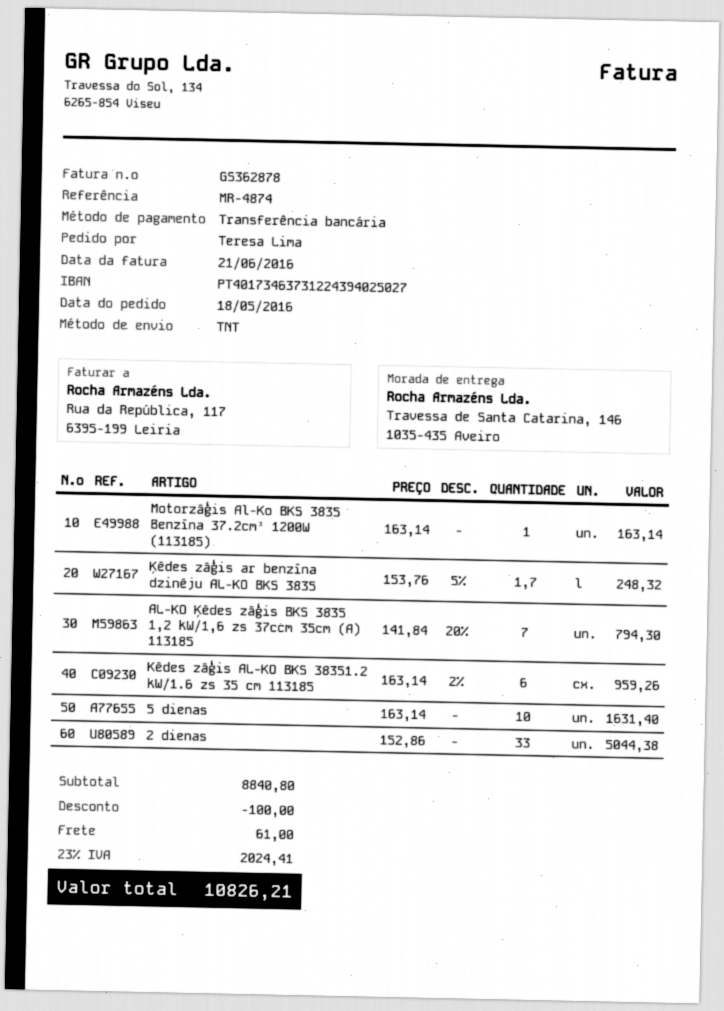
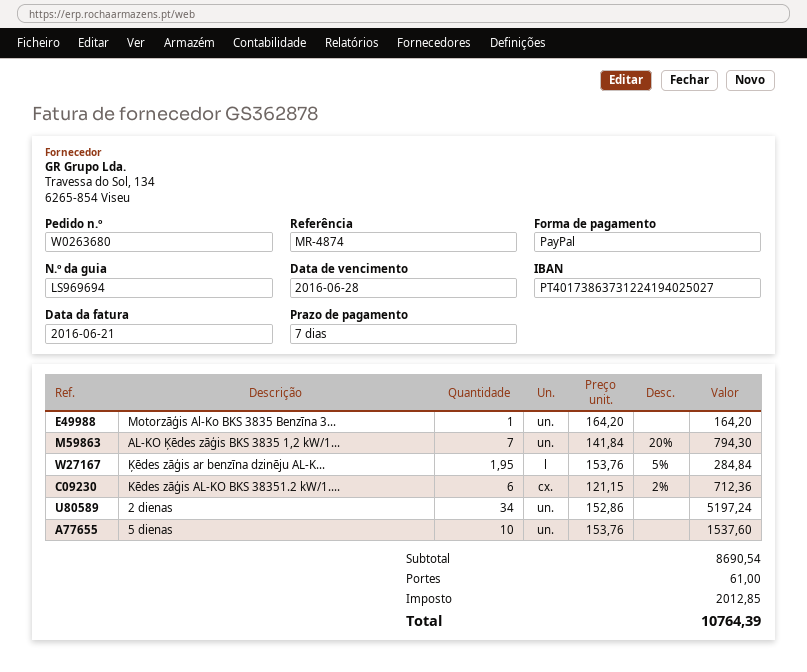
payment method: bank transfer -> PayPal
bank account: PT40173463731224394025027 -> PT40173863731224194025027
Motorzāģis Al-Ko BKS 3835 Benzīna 37.2cm³ 1200W (113185): 1 x 163.14 = 163.14 -> 1 x 164.20 = 164.20
Ķēdes zāģis ar benzīna dzinēju AL-KO BKS 3835: 1.7 x 153.76 - 5% = 248.32 -> 1.95 x 153.76 - 5% = 284.84
Kēdes zāģis AL-KO BKS 38351.2 kW/1.6 zs 35 cm 113185: 6 x 163.14 - 2% = 959.26 -> 6 x 121.15 - 2% = 712.36
5 dienas: 10 x 163.14 = 1631.40 -> 10 x 153.76 = 1537.60
2 dienas: 33 x 152.86 = 5044.38 -> 34 x 152.86 = 5197.24
subtotal: 8840.80 -> 8690.54
discount: 100.00 -> none
tax: 2024.41 -> 2012.85
total: 10826.21 -> 10764.39

